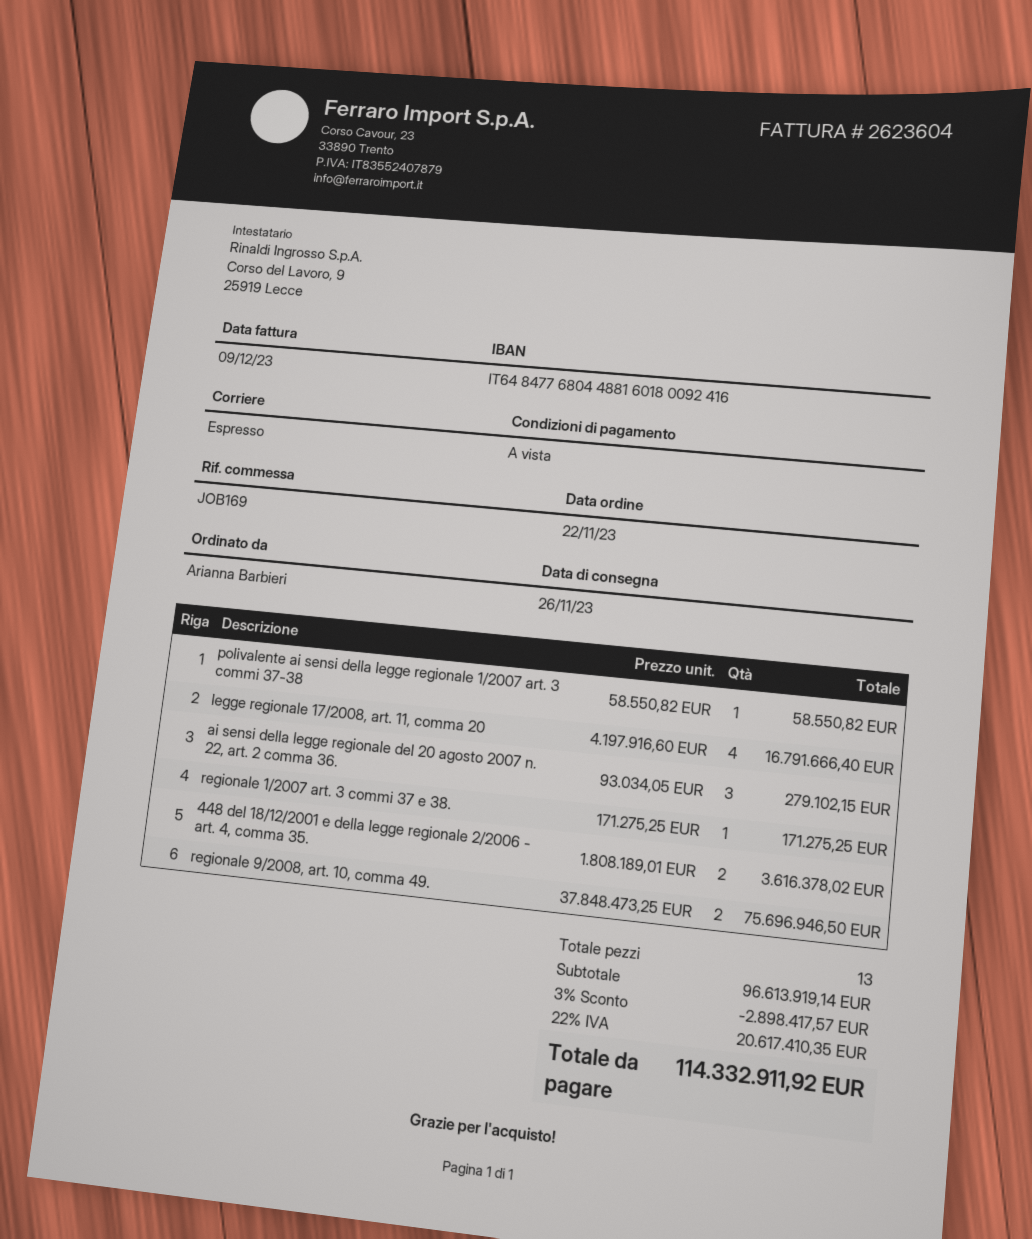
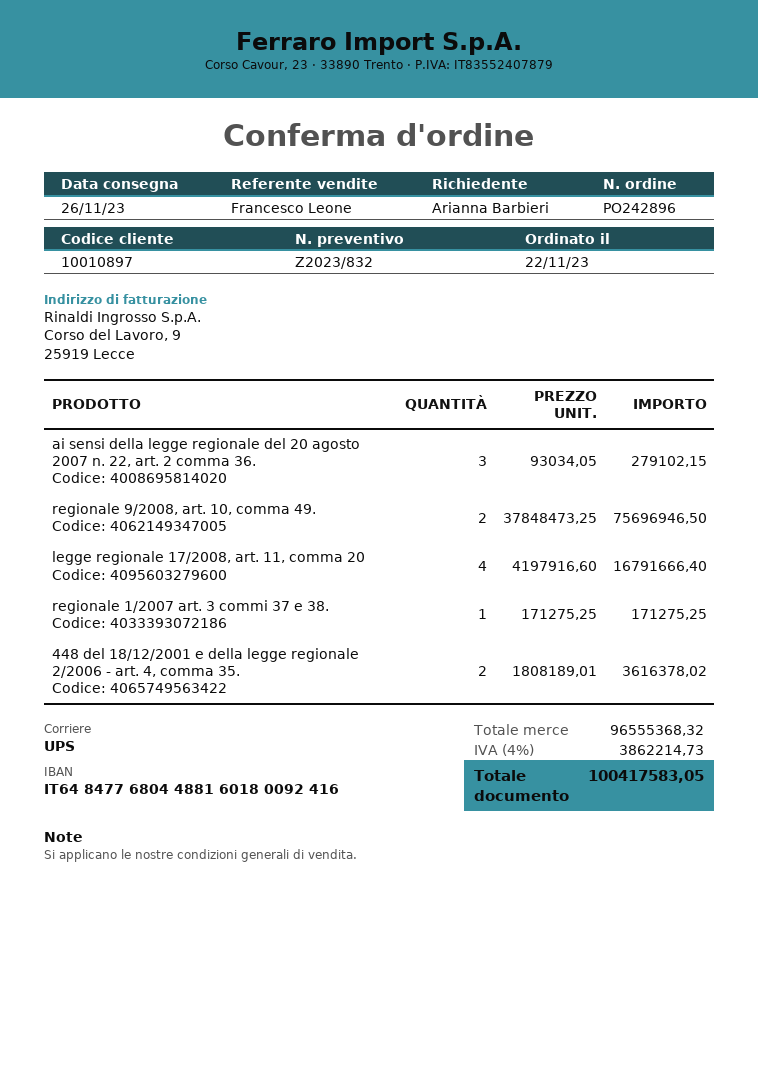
shipping method: express -> UPS
polivalente ai sensi della legge regionale 1/2007 art. 3 commi 37-38: 1 x 58550.82 = 58550.82 -> none
subtotal: 96613919.14 -> 96555368.32
discount: 3% = 2898417.57 -> none
tax: 22% = 20617410.35 -> 4% = 3862214.73
total: 114332911.92 -> 100417583.05

